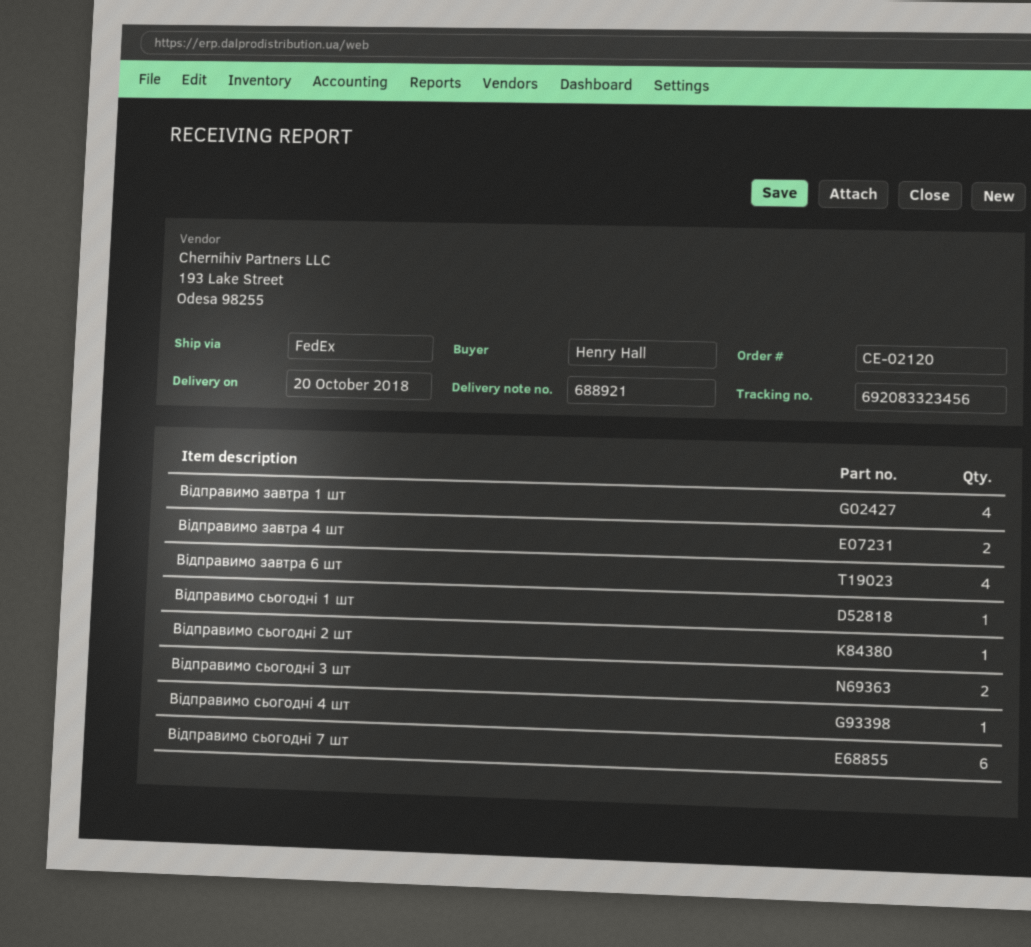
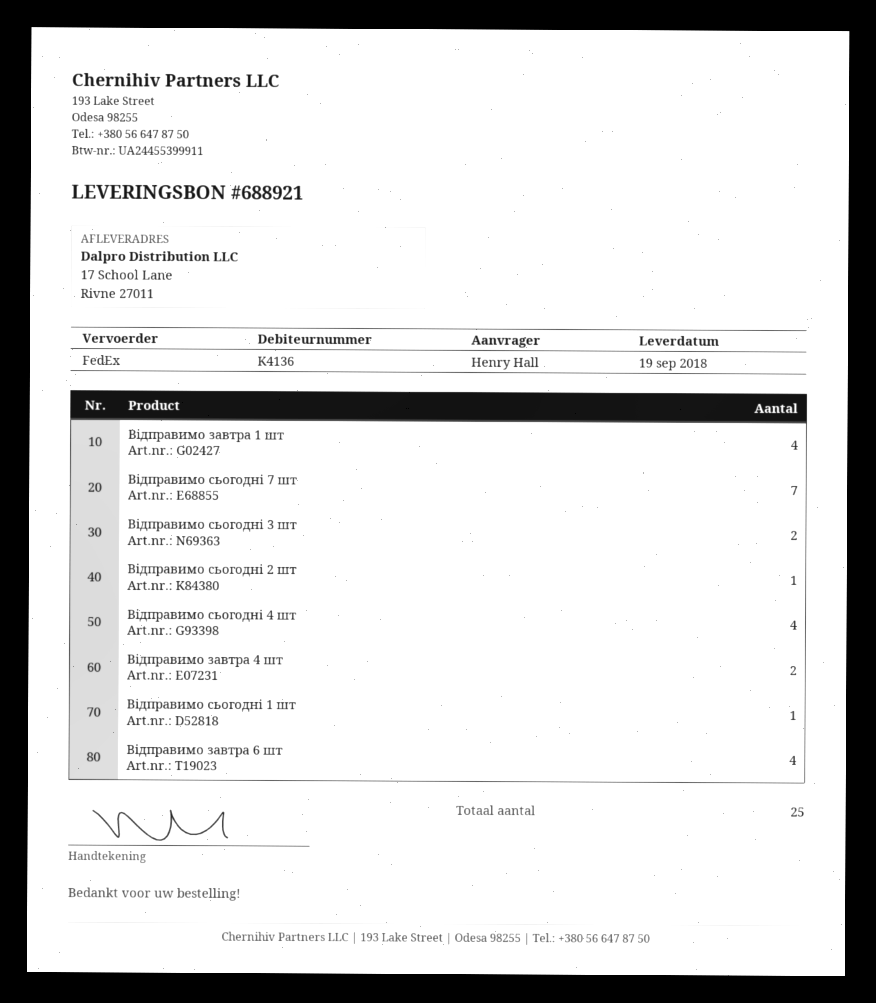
delivery date: 2018-10-20 -> 2018-09-19
Відправимо сьогодні 4 шт: 1 -> 4
Відправимо сьогодні 7 шт: 6 -> 7

